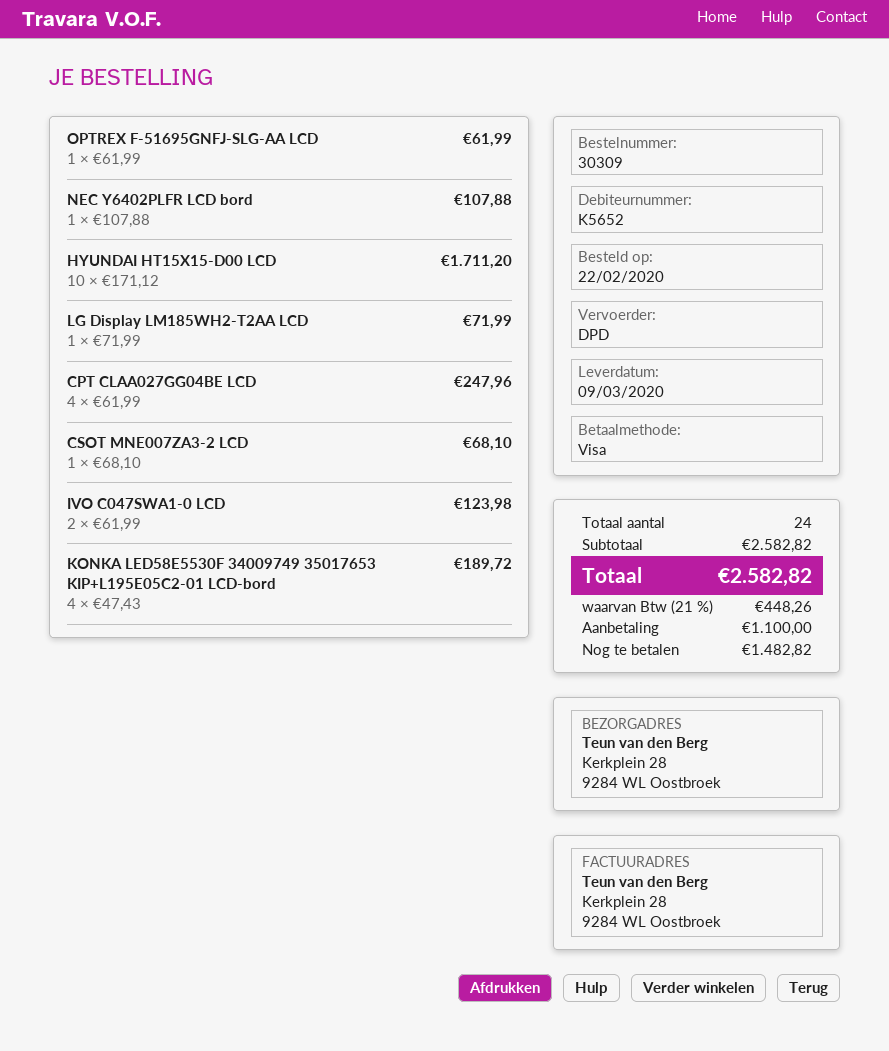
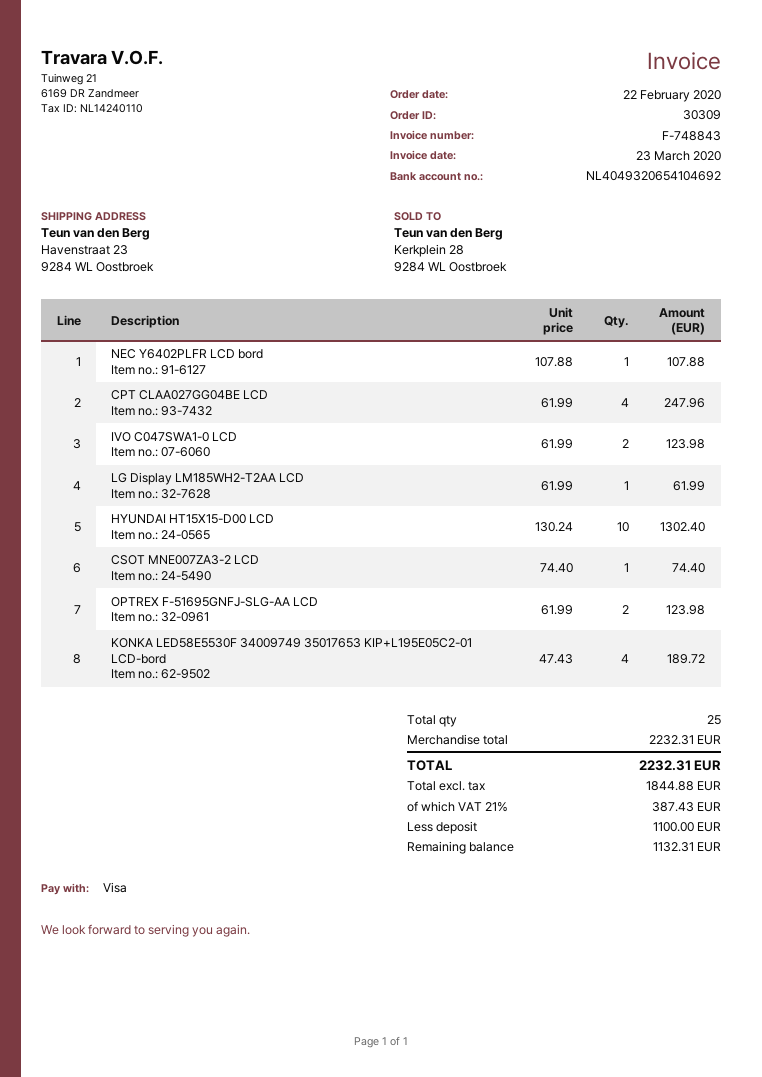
ship to: Kerkplein 28, 9284 WL Oostbroek -> Havenstraat 23, 9284 WL Oostbroek
OPTREX F-51695GNFJ-SLG-AA LCD: 1 x 61.99 = 61.99 -> 2 x 61.99 = 123.98
HYUNDAI HT15X15-D00 LCD: 10 x 171.12 = 1711.20 -> 10 x 130.24 = 1302.40
LG Display LM185WH2-T2AA LCD: 1 x 71.99 = 71.99 -> 1 x 61.99 = 61.99
CSOT MNE007ZA3-2 LCD: 1 x 68.10 = 68.10 -> 1 x 74.40 = 74.40
total quantity: 24 -> 25
subtotal: 2582.82 -> 2232.31
tax: 21% = 448.26 -> 21% = 387.43
total: 2582.82 -> 2232.31
balance: 1482.82 -> 1132.31

